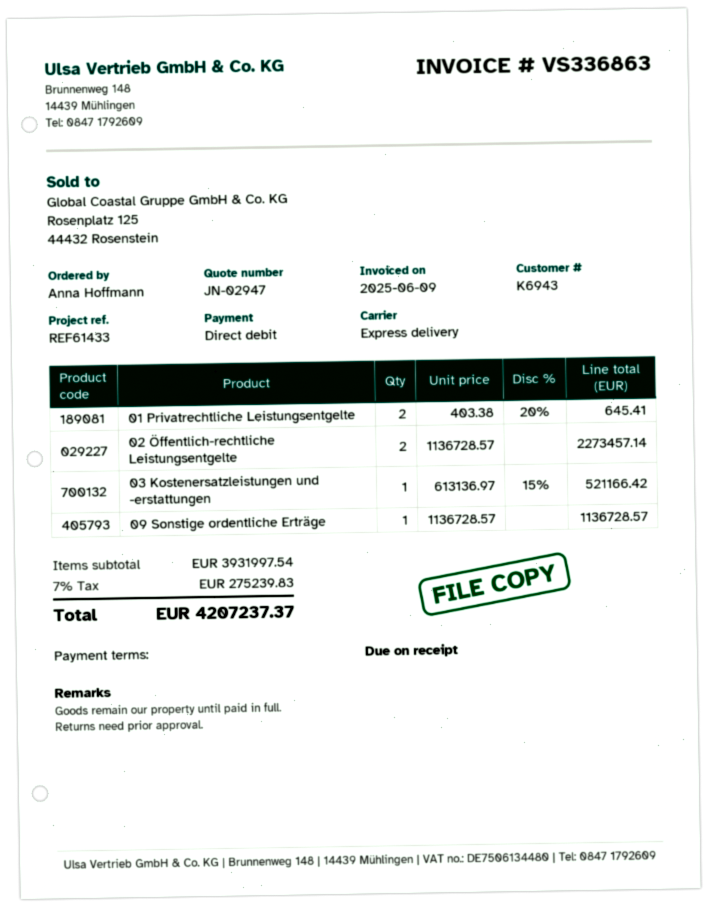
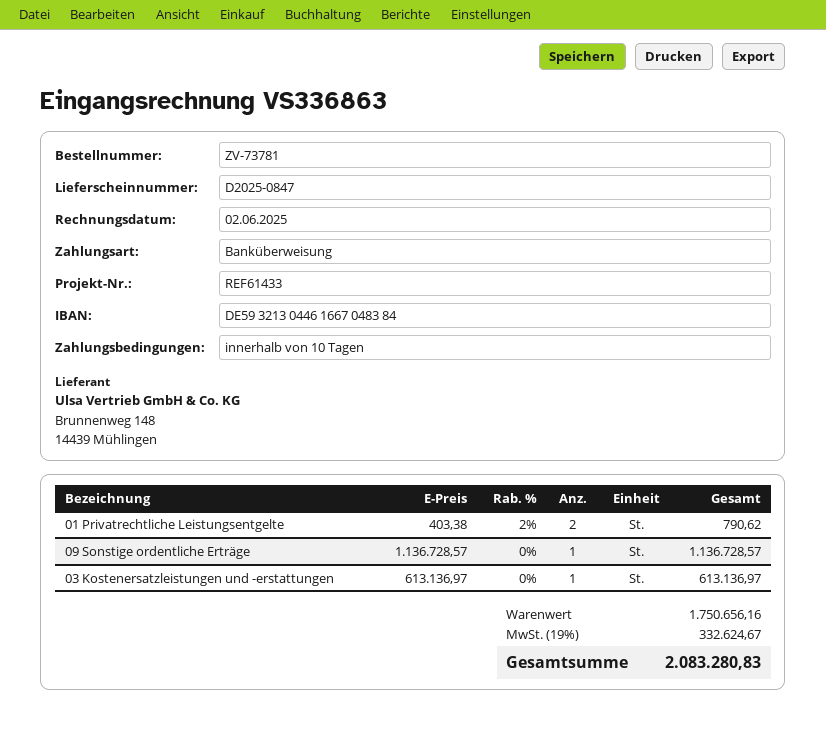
invoice date: 2025-06-09 -> 2025-06-02
payment terms: on receipt -> 10 days
payment method: direct debit -> bank transfer
01 Privatrechtliche Leistungsentgelte: 2 x 403.38 - 20% = 645.41 -> 2 x 403.38 - 2% = 790.62
02 Öffentlich-rechtliche Leistungsentgelte: 2 x 1136728.57 = 2273457.14 -> none
03 Kostenersatzleistungen und -erstattungen: 1 x 613136.97 - 15% = 521166.42 -> 1 x 613136.97 = 613136.97
subtotal: 3931997.54 -> 1750656.16
tax: 7% = 275239.83 -> 19% = 332624.67
total: 4207237.37 -> 2083280.83

